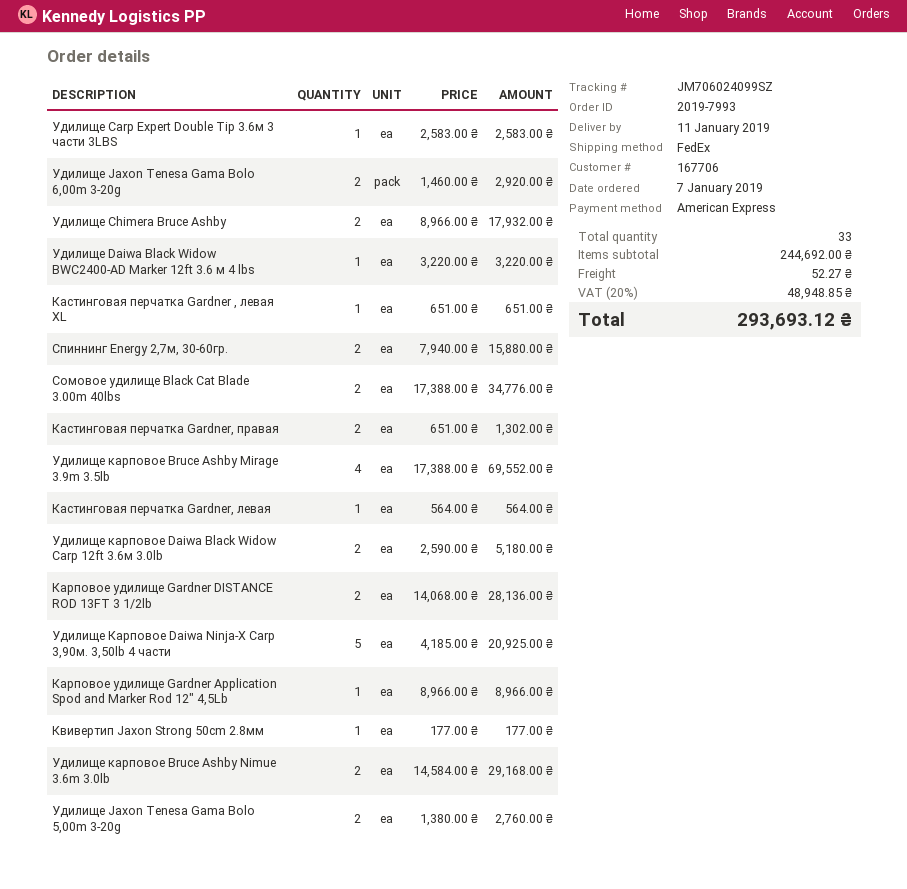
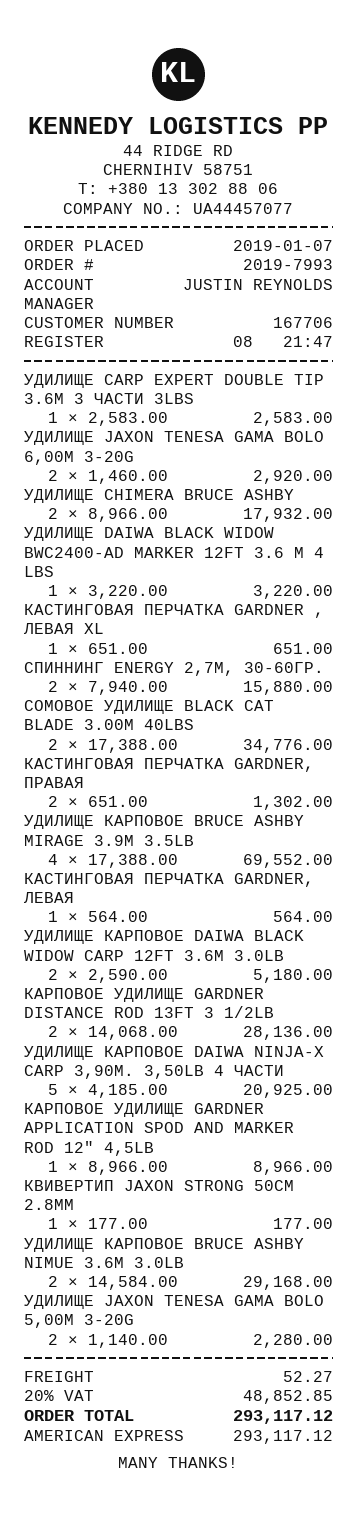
Удилище Jaxon Tenesa Gama Bolo 5,00m 3-20g: 2 x 1380.00 = 2760.00 -> 2 x 1140.00 = 2280.00
tax: 20% = 48948.85 -> 20% = 48852.85
total: 293693.12 -> 293117.12

